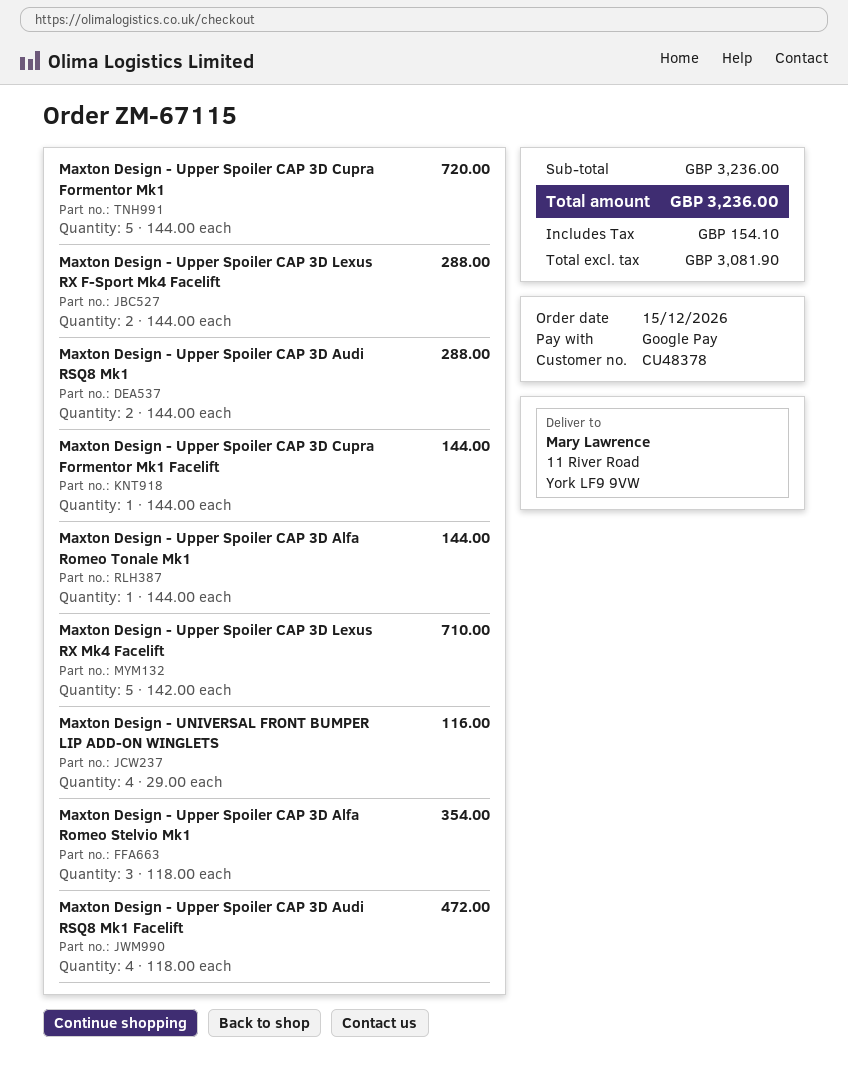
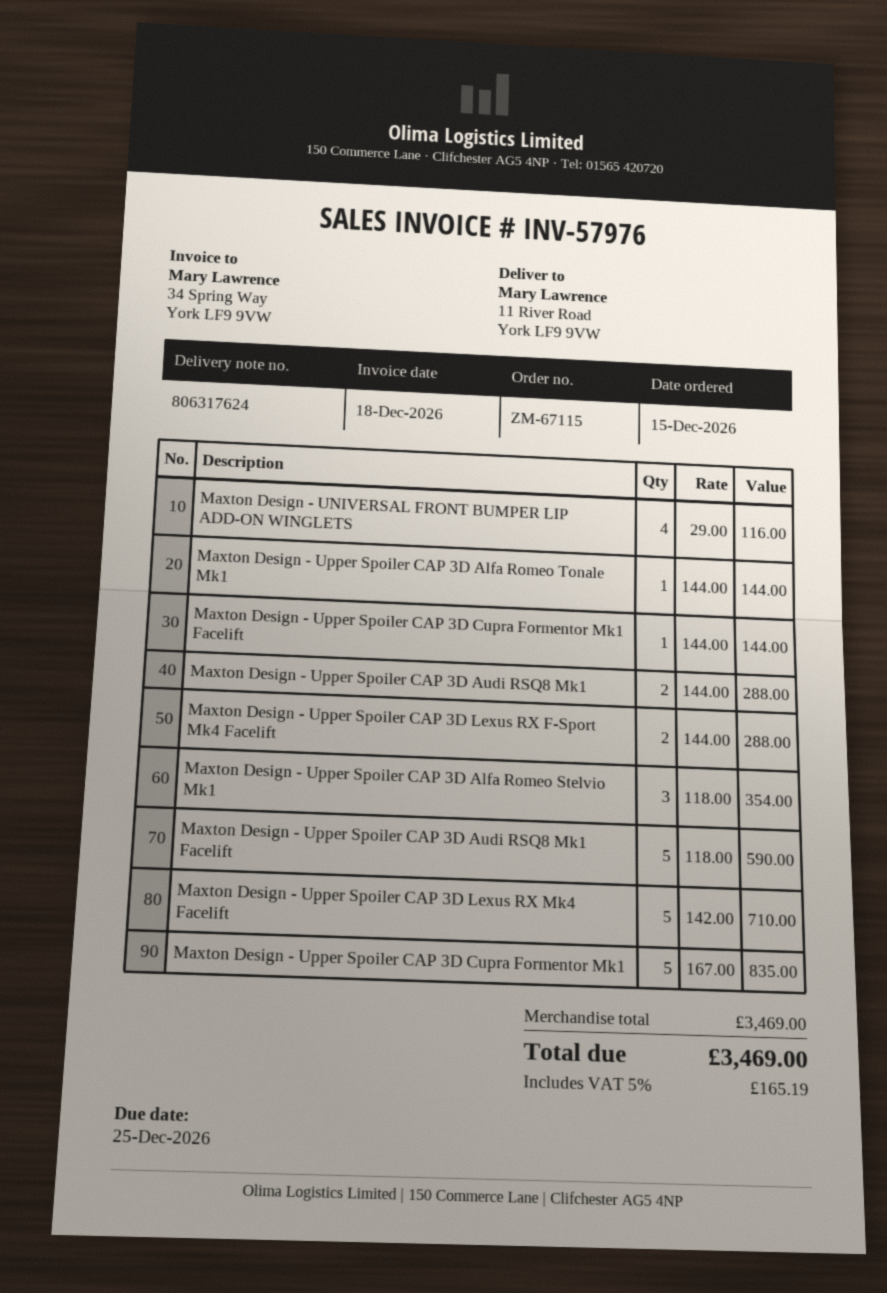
Maxton Design - Upper Spoiler CAP 3D Cupra Formentor Mk1: 5 x 144.00 = 720.00 -> 5 x 167.00 = 835.00
Maxton Design - Upper Spoiler CAP 3D Audi RSQ8 Mk1 Facelift: 4 x 118.00 = 472.00 -> 5 x 118.00 = 590.00
subtotal: 3236.00 -> 3469.00
tax: 154.10 -> 165.19
total: 3236.00 -> 3469.00

